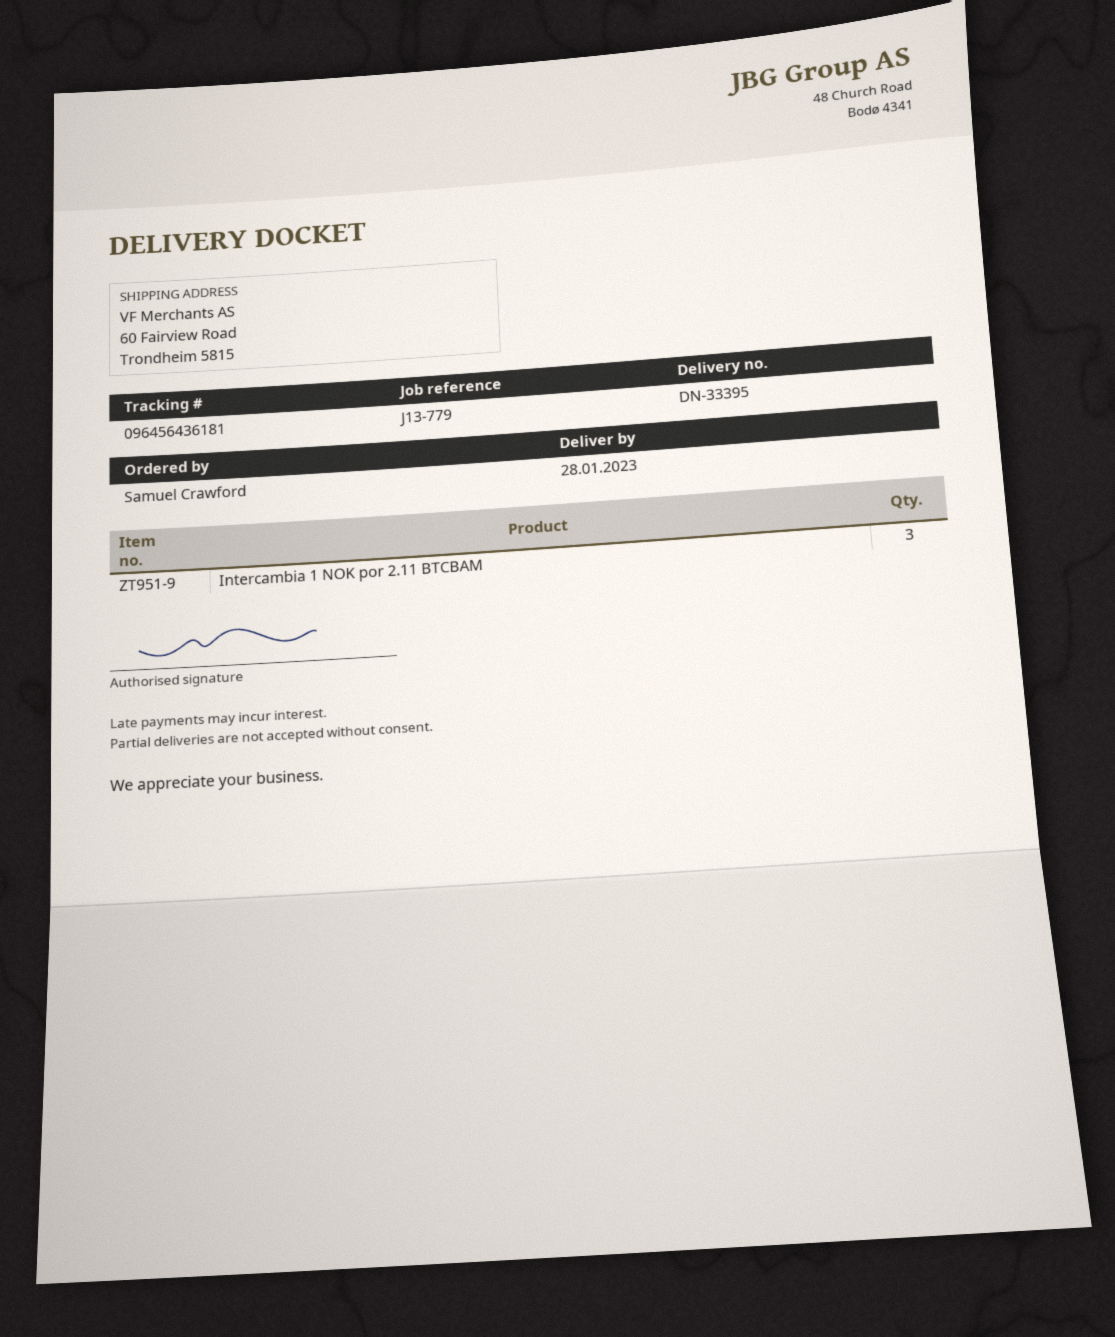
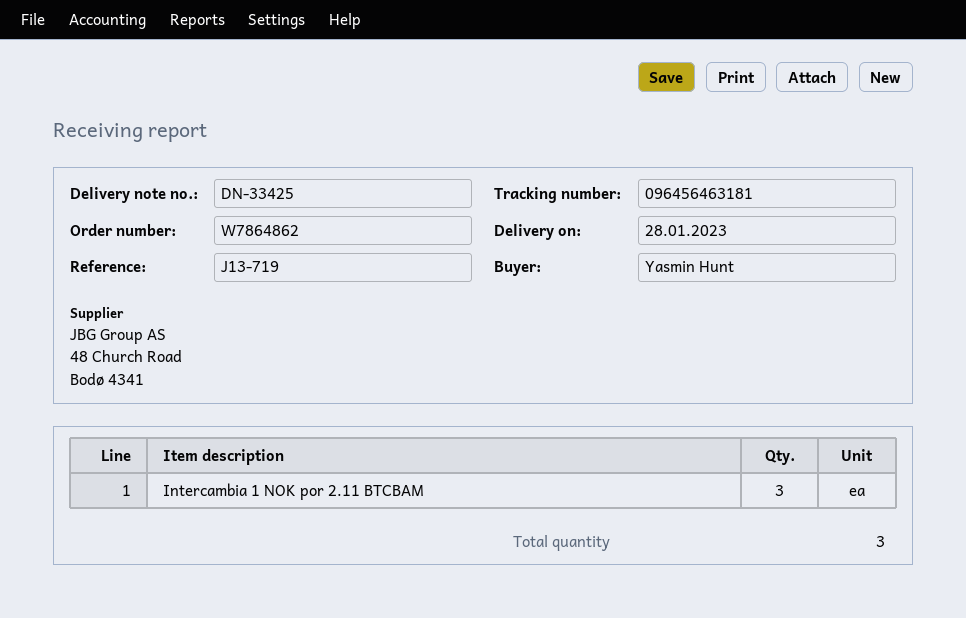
delivery note number: DN-33395 -> DN-33425
reference: J13-779 -> J13-719
ordered by: Samuel Crawford -> Yasmin Hunt
tracking number: 096456436181 -> 096456463181

